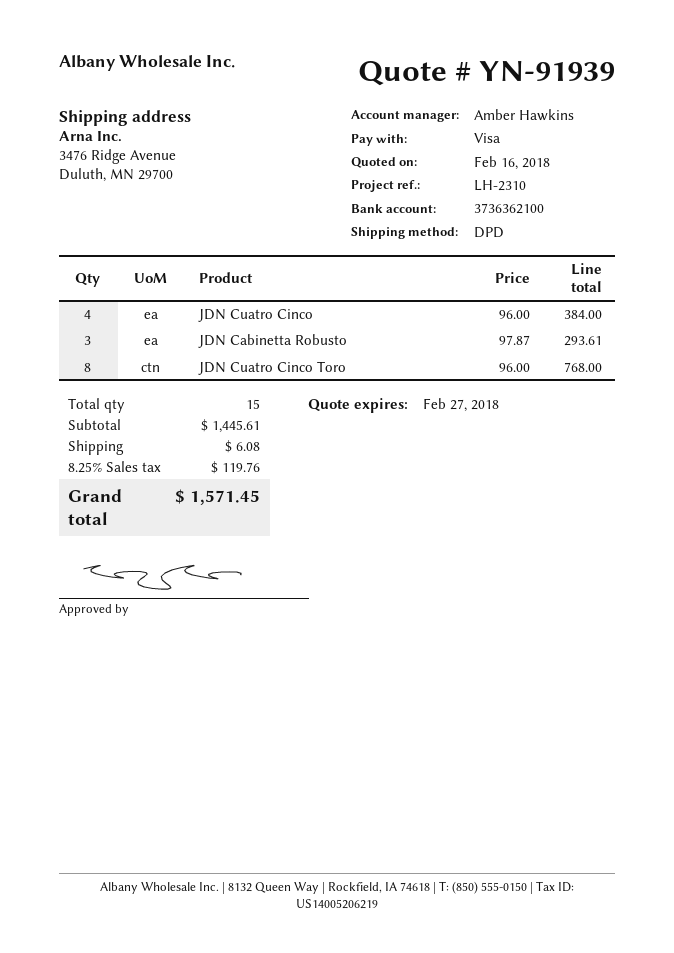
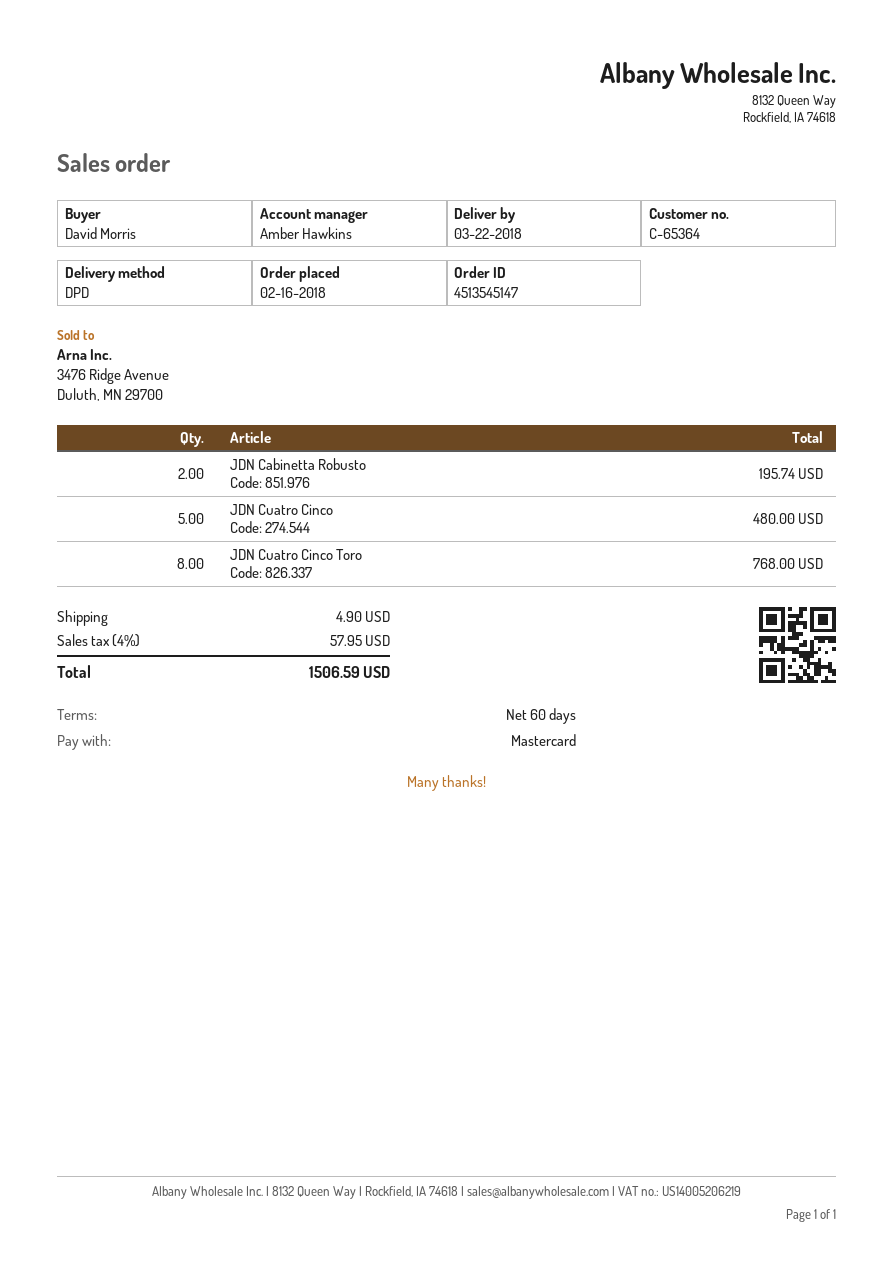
payment method: Visa -> Mastercard
JDN Cuatro Cinco: 4 for 384.00 -> 5 for 480.00
JDN Cabinetta Robusto: 3 for 293.61 -> 2 for 195.74
shipping: 6.08 -> 4.90
tax: 8.25% = 119.76 -> 4% = 57.95
total: 1571.45 -> 1506.59

